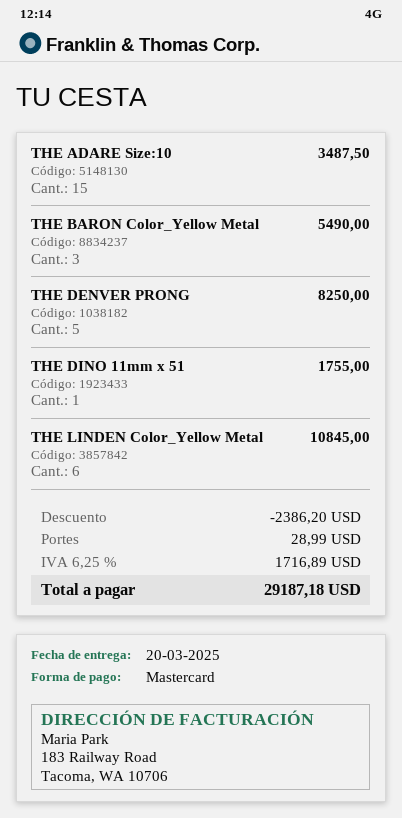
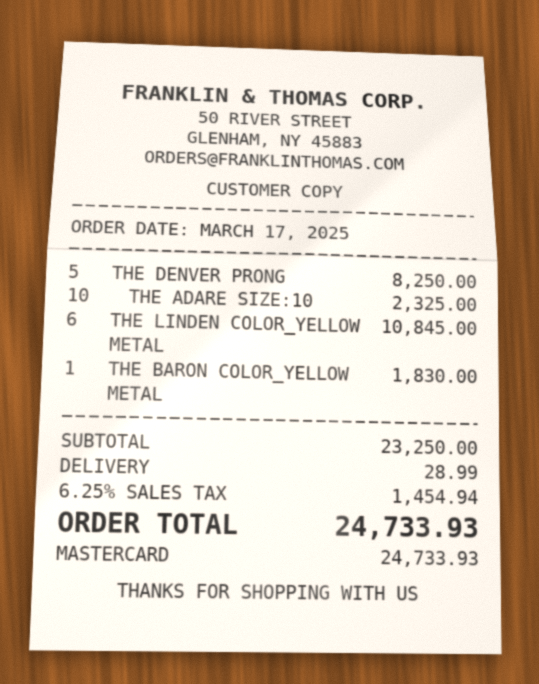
THE ADARE Size:10: 15 for 3487.50 -> 10 for 2325.00
THE BARON Color_Yellow Metal: 3 for 5490.00 -> 1 for 1830.00
THE DINO 11mm x 51: 1 for 1755.00 -> none
discount: 2386.20 -> none
tax: 6.25% = 1716.89 -> 6.25% = 1454.94
total: 29187.18 -> 24733.93

